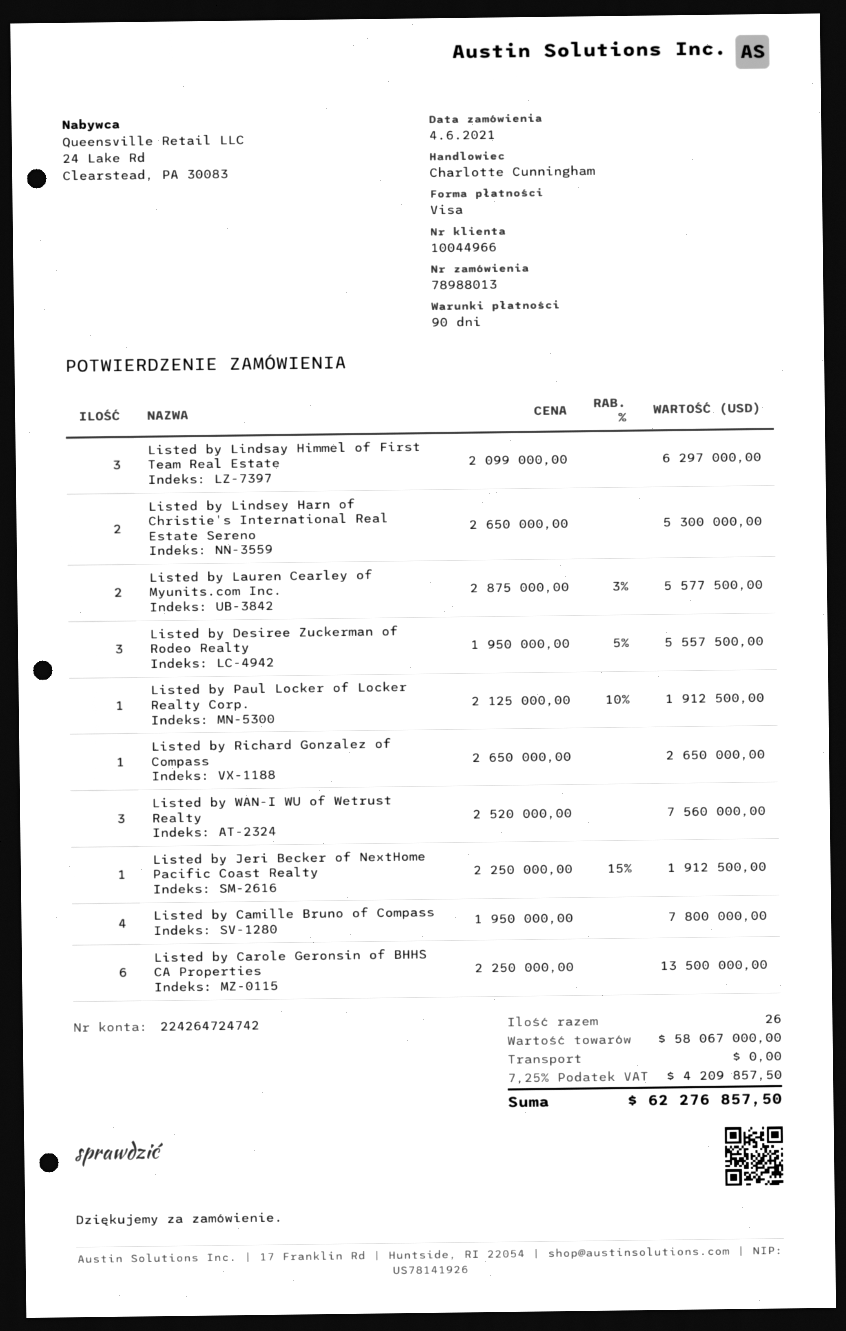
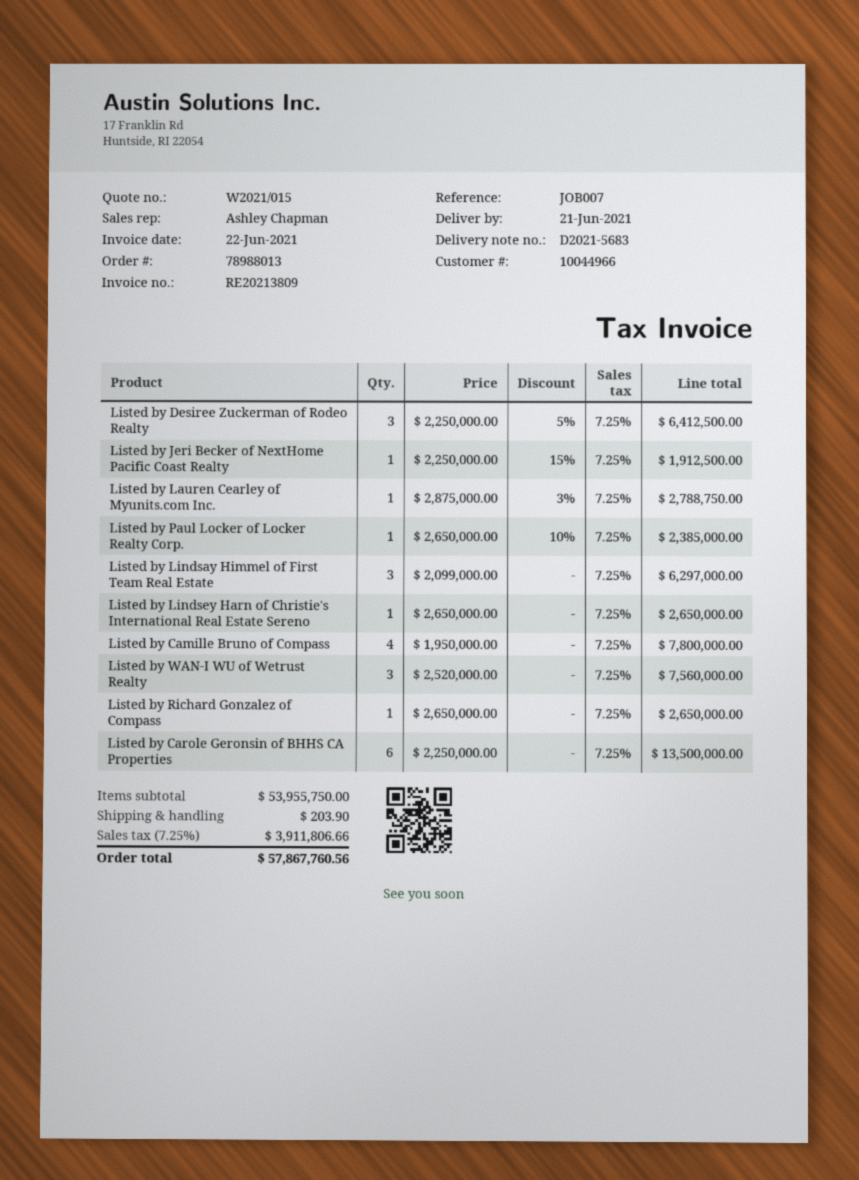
sales rep: Charlotte Cunningham -> Ashley Chapman
Listed by Lindsey Harn of Christie's International Real Estate Sereno: 2 x 2650000.00 = 5300000.00 -> 1 x 2650000.00 = 2650000.00
Listed by Lauren Cearley of Myunits.com Inc.: 2 x 2875000.00 - 3% = 5577500.00 -> 1 x 2875000.00 - 3% = 2788750.00
Listed by Desiree Zuckerman of Rodeo Realty: 3 x 1950000.00 - 5% = 5557500.00 -> 3 x 2250000.00 - 5% = 6412500.00
Listed by Paul Locker of Locker Realty Corp.: 1 x 2125000.00 - 10% = 1912500.00 -> 1 x 2650000.00 - 10% = 2385000.00
subtotal: 58067000.00 -> 53955750.00
shipping: 0.00 -> 203.90
tax: 7.25% = 4209857.50 -> 7.25% = 3911806.66
total: 62276857.50 -> 57867760.56

